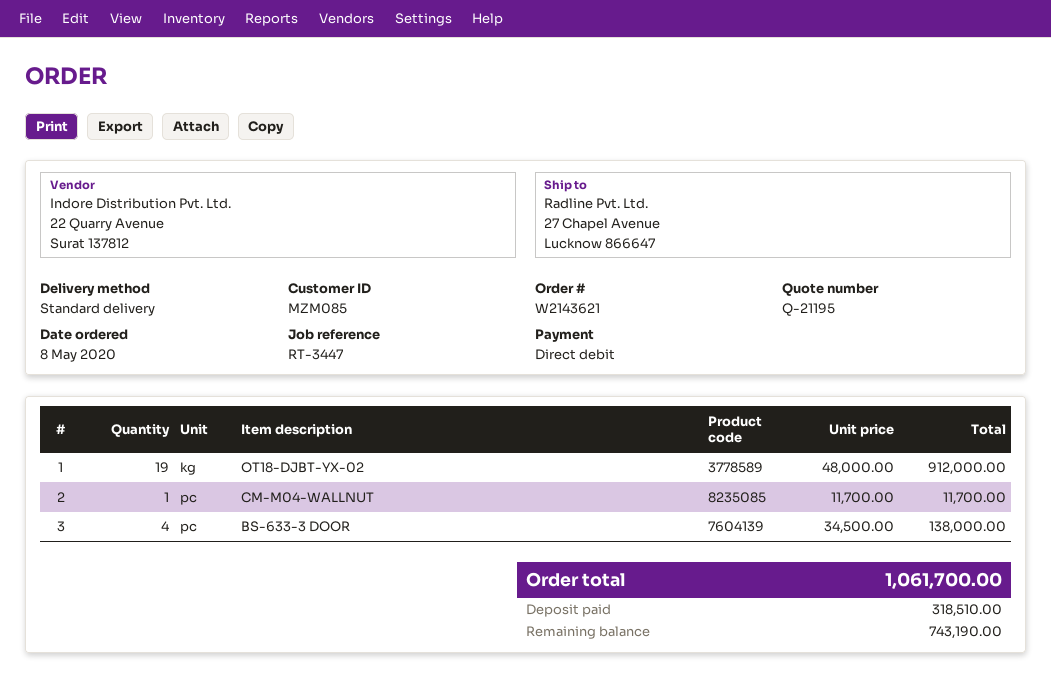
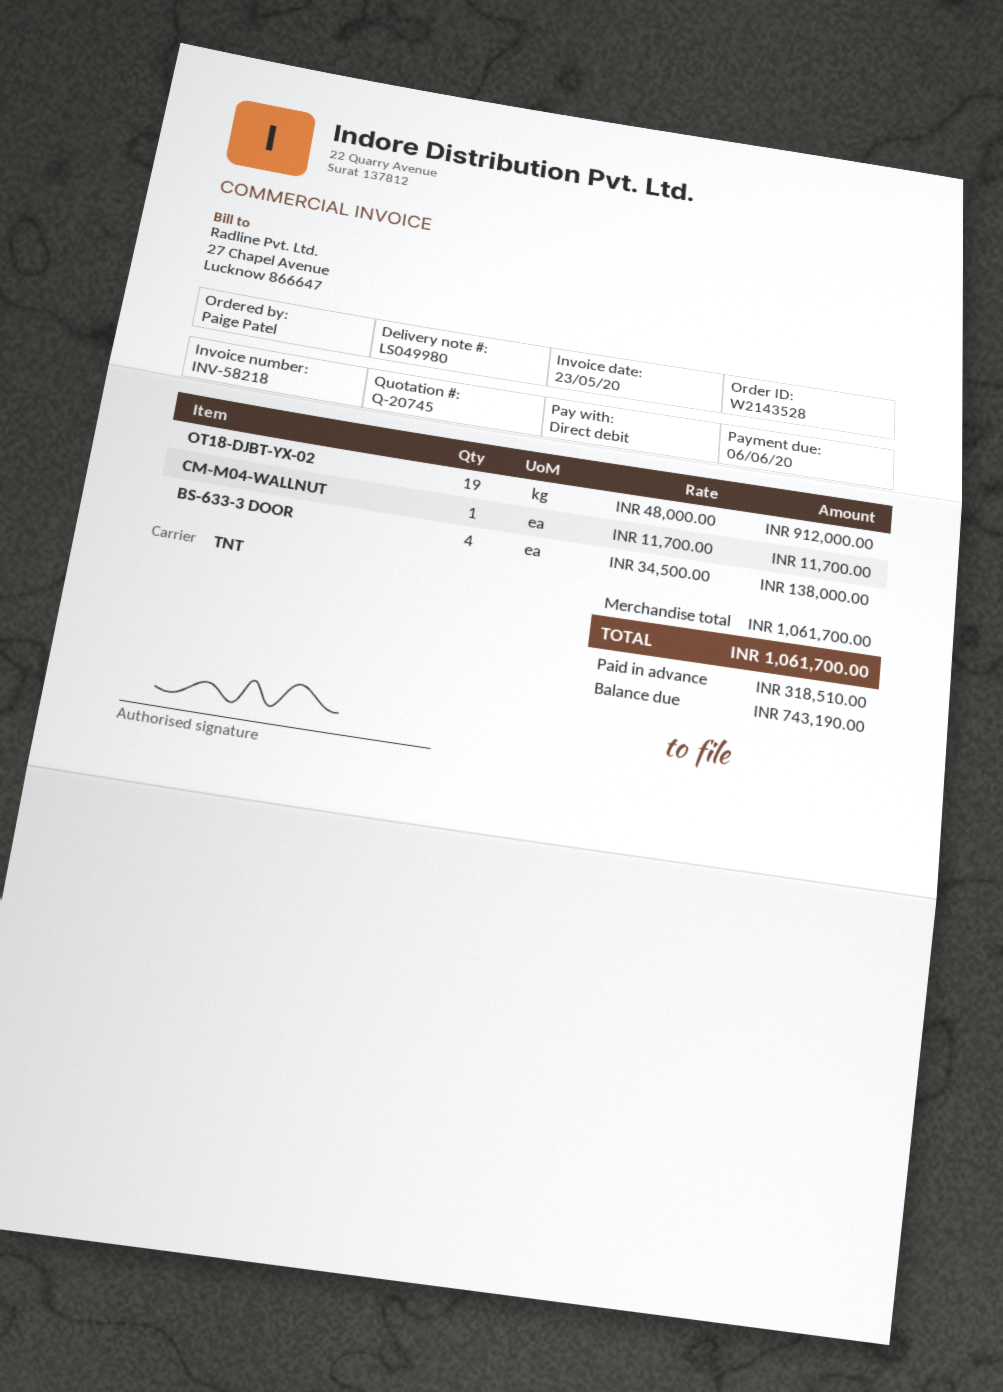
quote number: Q-21195 -> Q-20745
order number: W2143621 -> W2143528
shipping method: standard -> TNT

